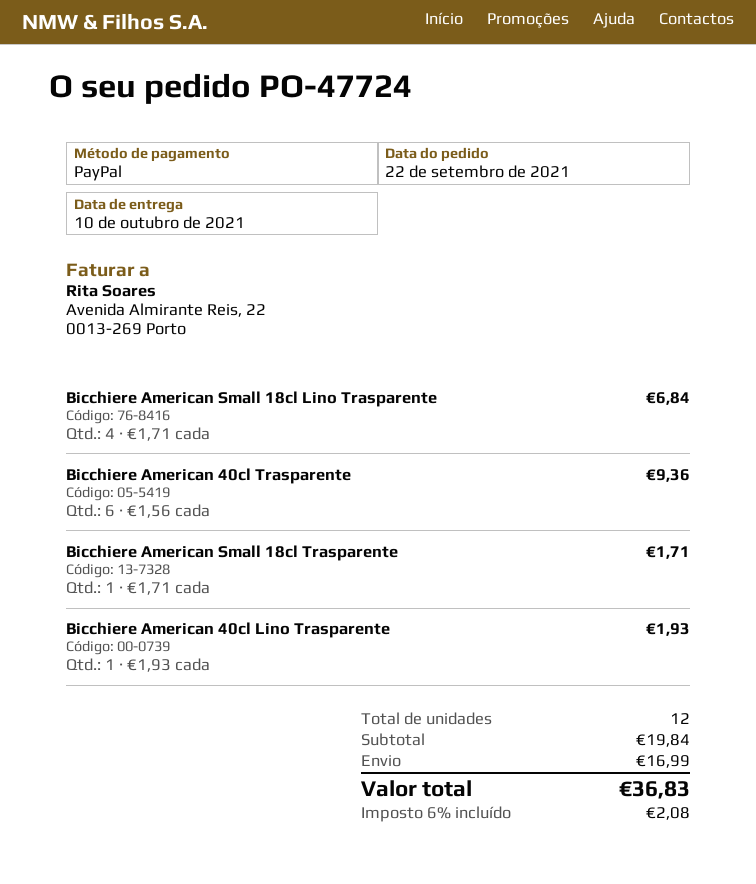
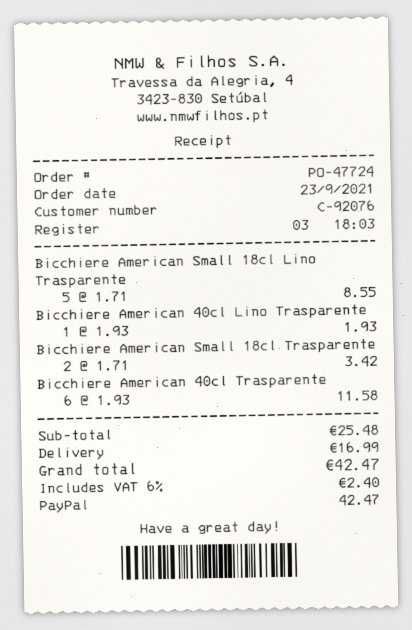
order date: 2021-09-22 -> 2021-09-23
Bicchiere American Small 18cl Lino Trasparente: 4 x 1.71 = 6.84 -> 5 x 1.71 = 8.55
Bicchiere American 40cl Trasparente: 6 x 1.56 = 9.36 -> 6 x 1.93 = 11.58
Bicchiere American Small 18cl Trasparente: 1 x 1.71 = 1.71 -> 2 x 1.71 = 3.42
subtotal: 19.84 -> 25.48
tax: 6% = 2.08 -> 6% = 2.40
total: 36.83 -> 42.47

